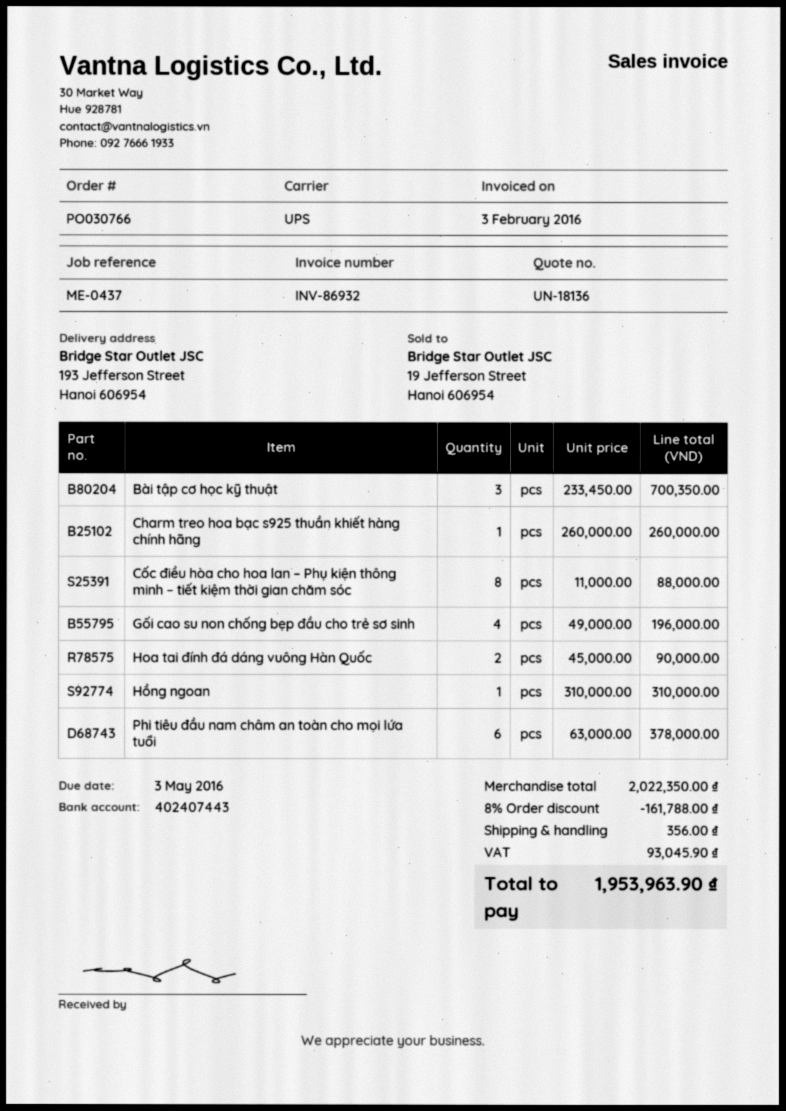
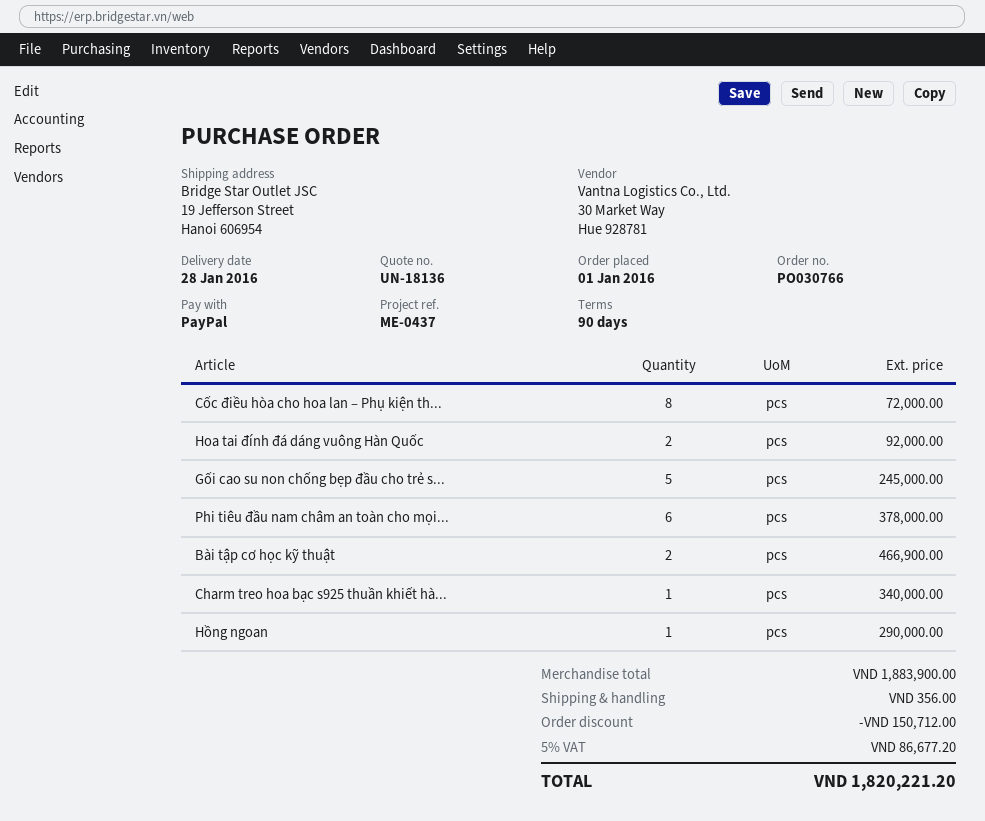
ship to: 193 Jefferson Street, Hanoi 606954 -> 19 Jefferson Street, Hanoi 606954
Bài tập cơ học kỹ thuật: 3 for 700350.00 -> 2 for 466900.00
Charm treo hoa bạc s925 thuần khiết hàng chính hãng: 1 for 260000.00 -> 1 for 340000.00
Cốc điều hòa cho hoa lan – Phụ kiện thông minh – tiết kiệm thời gian chăm sóc: 8 for 88000.00 -> 8 for 72000.00
Gối cao su non chống bẹp đầu cho trẻ sơ sinh: 4 for 196000.00 -> 5 for 245000.00
Hoa tai đính đá dáng vuông Hàn Quốc: 2 for 90000.00 -> 2 for 92000.00
Hồng ngoan: 1 for 310000.00 -> 1 for 290000.00
subtotal: 2022350.00 -> 1883900.00
discount: 161788.00 -> 150712.00
tax: 93045.90 -> 86677.20
total: 1953963.90 -> 1820221.20

